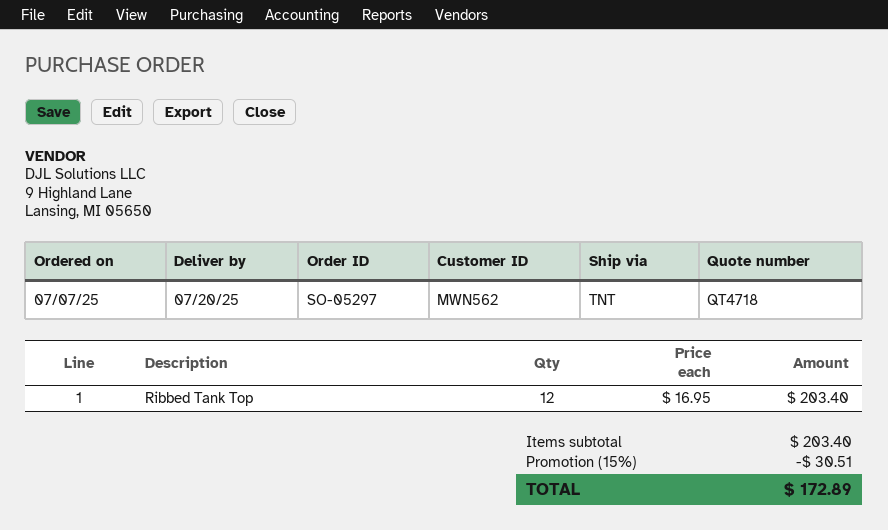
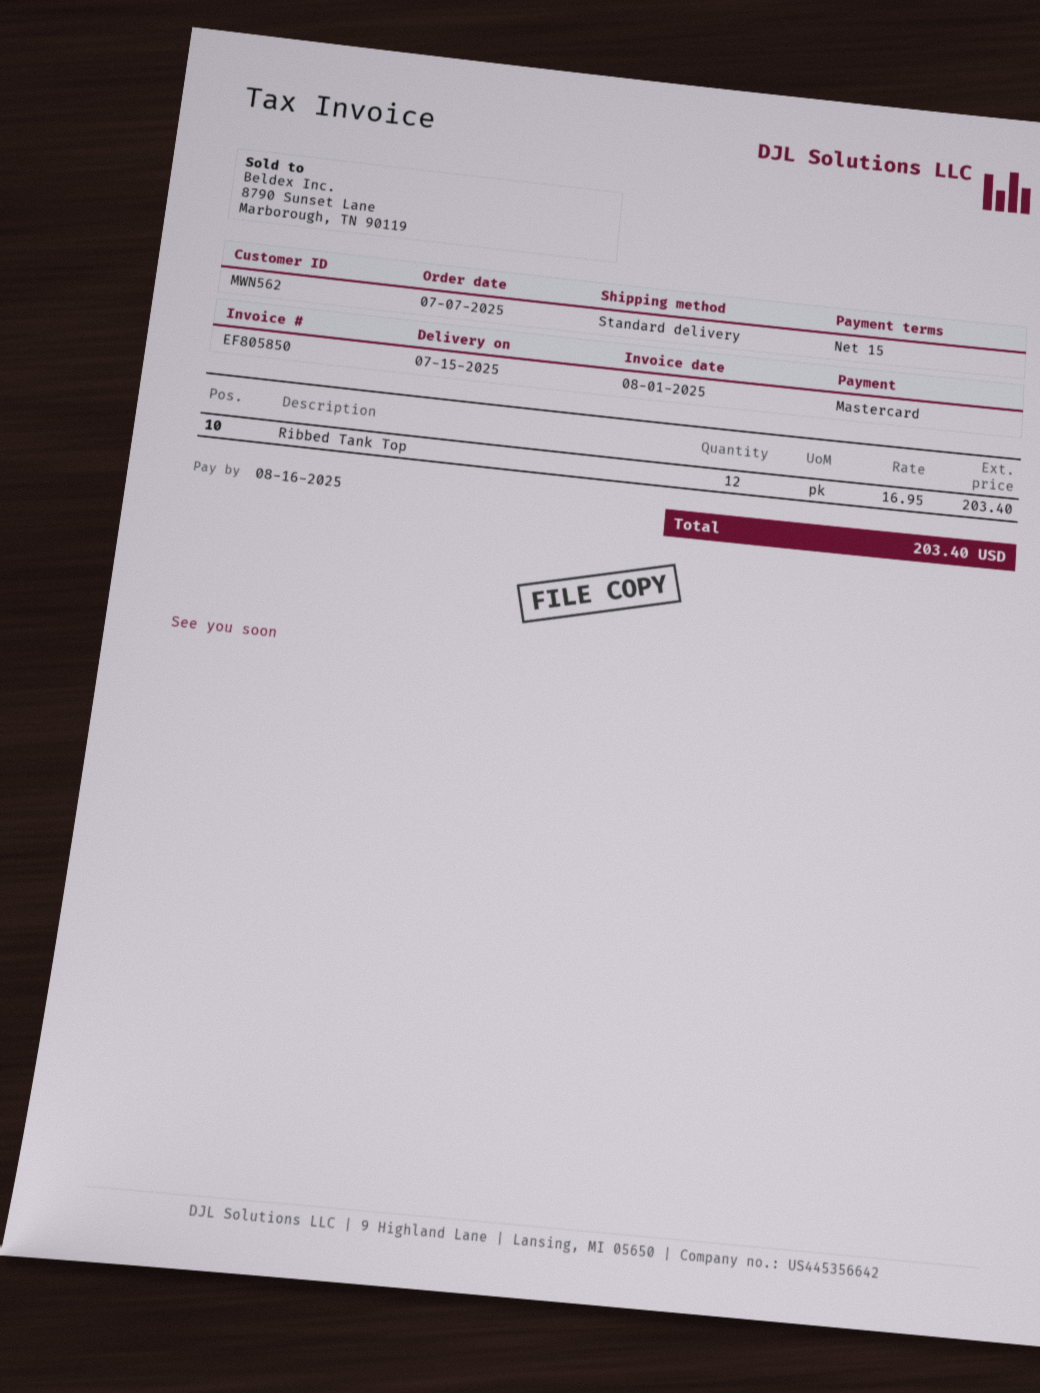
delivery date: 2025-07-20 -> 2025-07-15
shipping method: TNT -> standard
discount: 15% = 30.51 -> none
total: 172.89 -> 203.40

